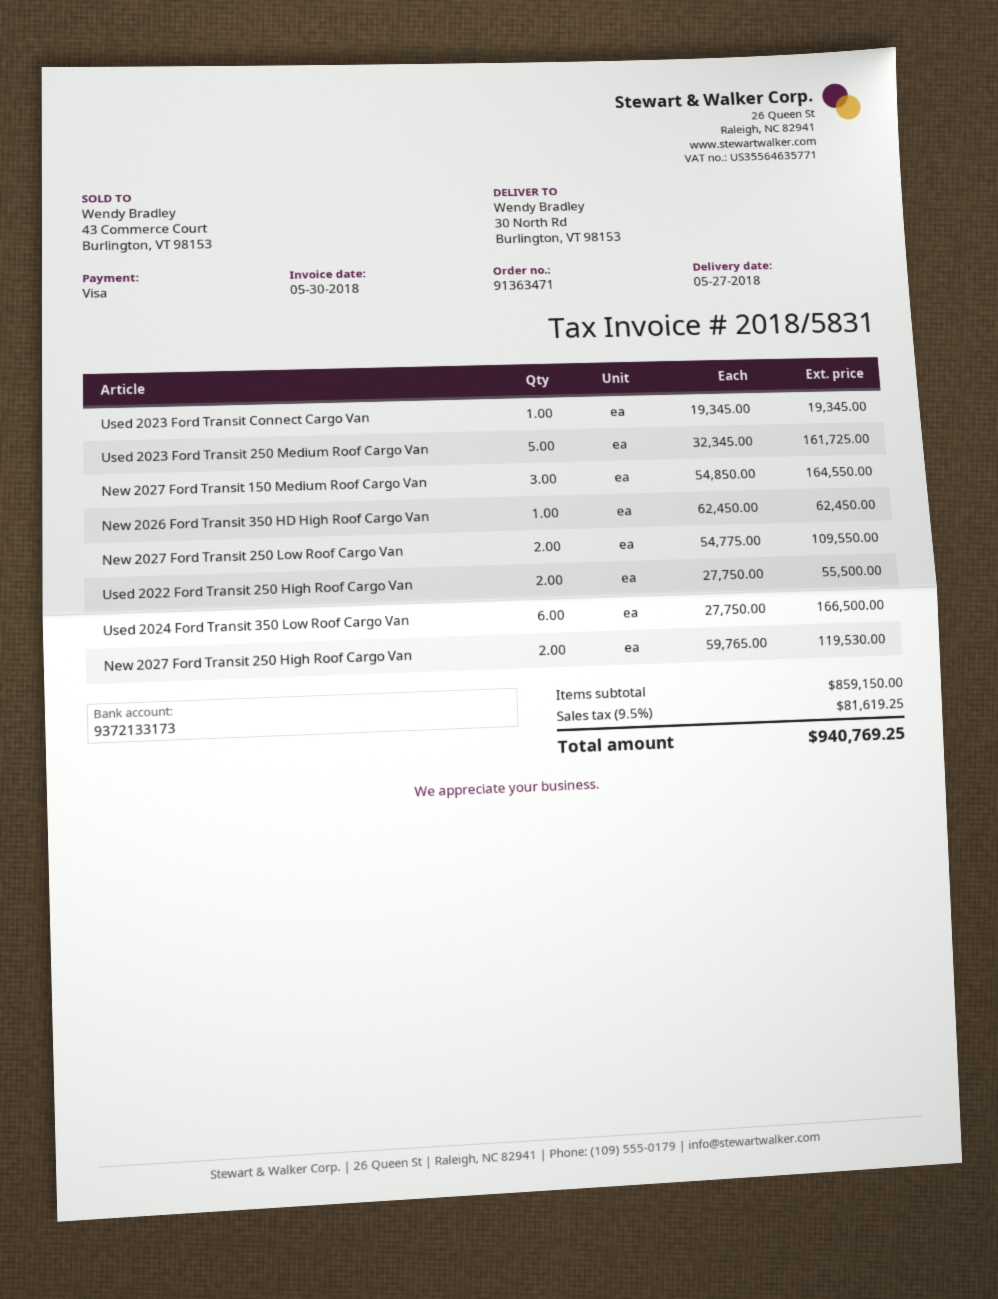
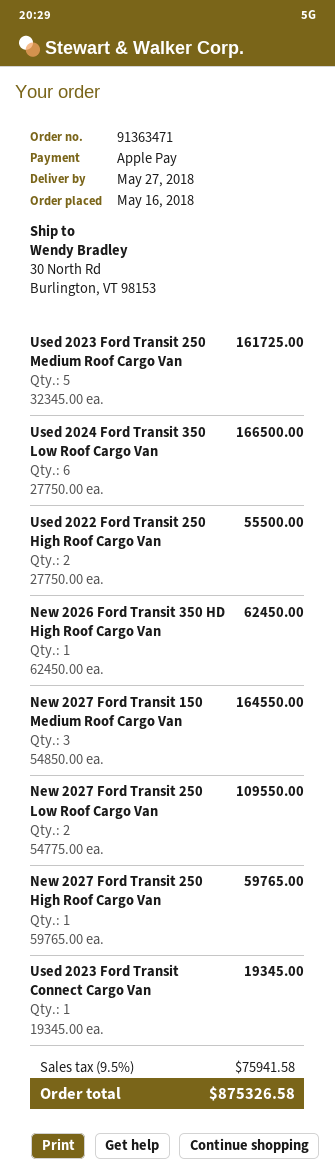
payment method: Visa -> Apple Pay
New 2027 Ford Transit 250 High Roof Cargo Van: 2 x 59765.00 = 119530.00 -> 1 x 59765.00 = 59765.00
tax: 9.5% = 81619.25 -> 9.5% = 75941.58
total: 940769.25 -> 875326.58

